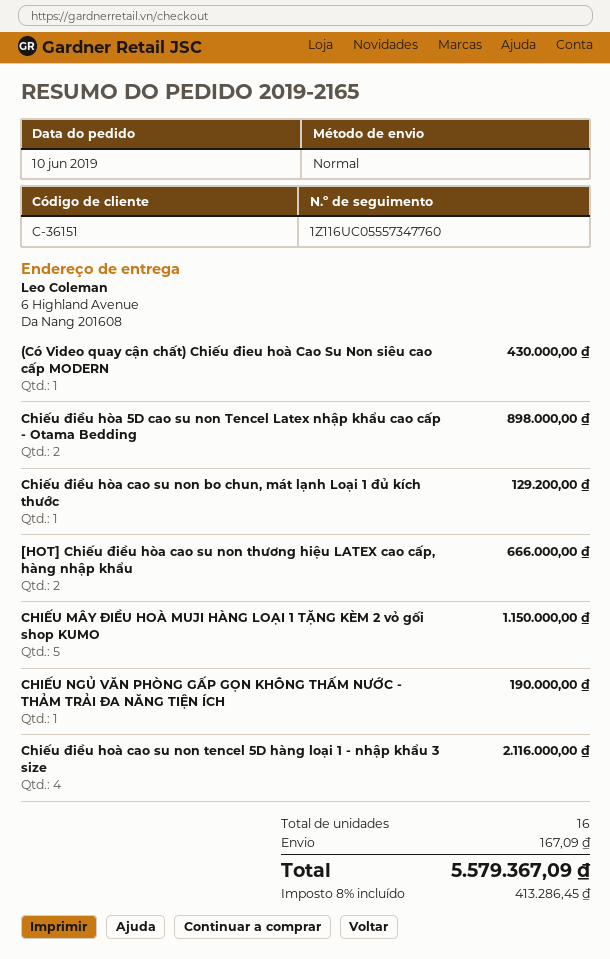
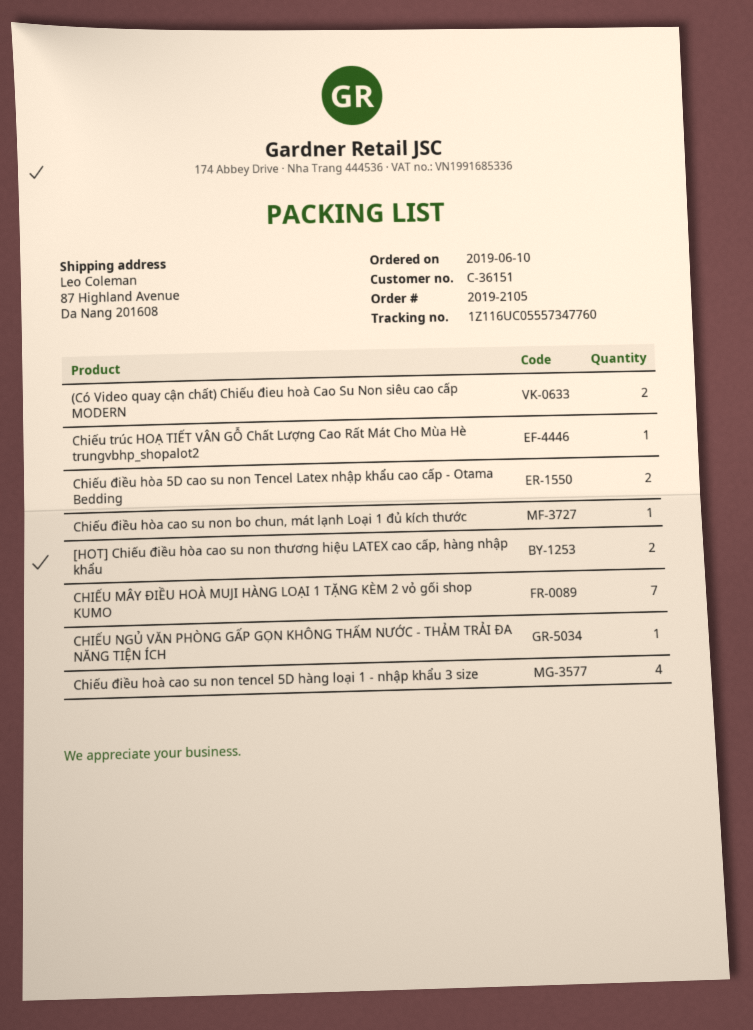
order number: 2019-2165 -> 2019-2105
ship to: 6 Highland Avenue, Da Nang 201608 -> 87 Highland Avenue, Da Nang 201608
(Có Video quay cận chất) Chiếu đieu hoà Cao Su Non siêu cao cấp MODERN: 1 -> 2
CHIẾU MÂY ĐIỀU HOÀ MUJI HÀNG LOẠI 1 TẶNG KÈM 2 vỏ gối shop KUMO: 5 -> 7
Chiếu trúc HOẠ TIẾT VÂN GỖ Chất Lượng Cao Rất Mát Cho Mùa Hè trungvbhp_shopalot2: none -> 1

